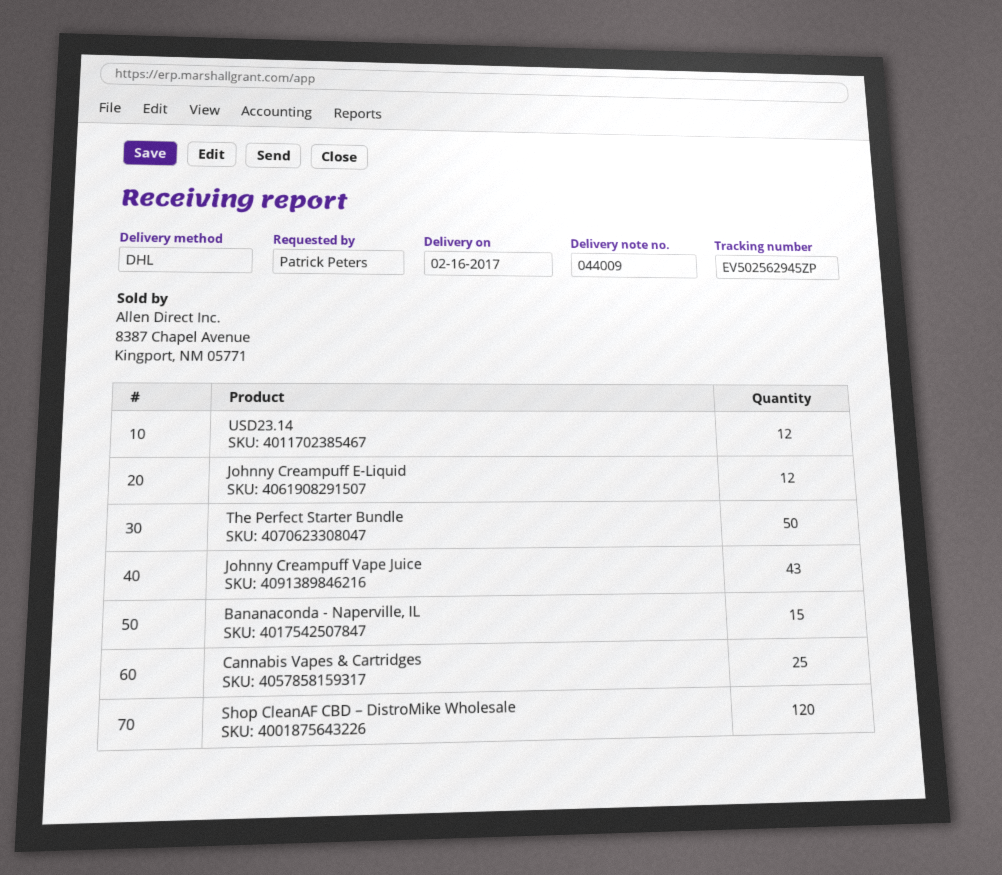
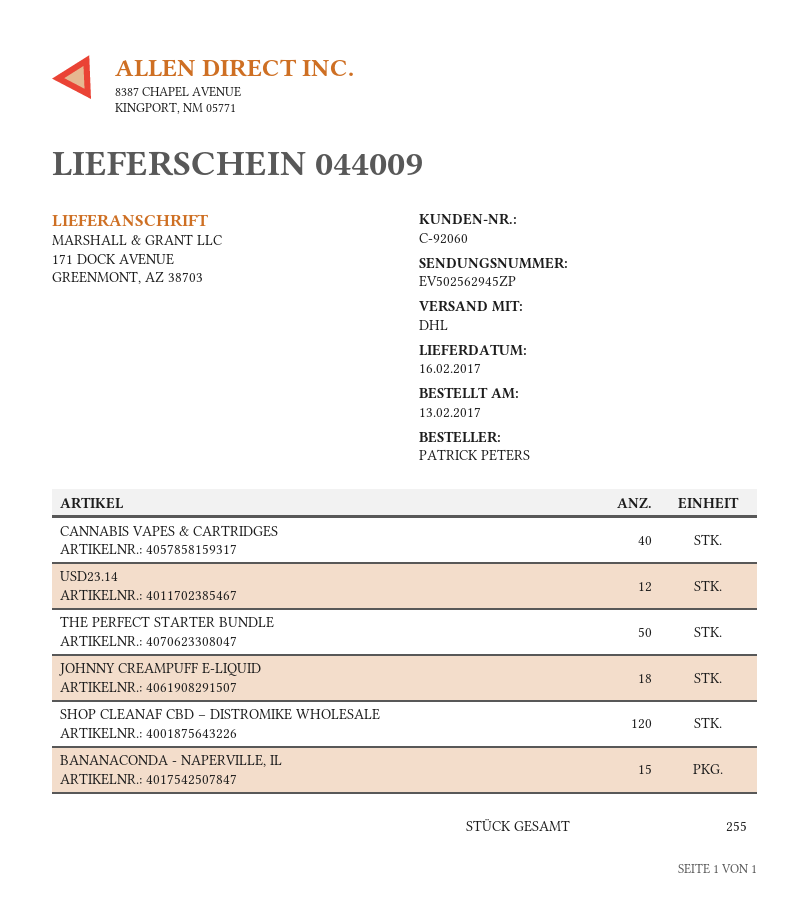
Johnny Creampuff E-Liquid: 12 -> 18
Johnny Creampuff Vape Juice: 43 -> none
Cannabis Vapes & Cartridges: 25 -> 40

